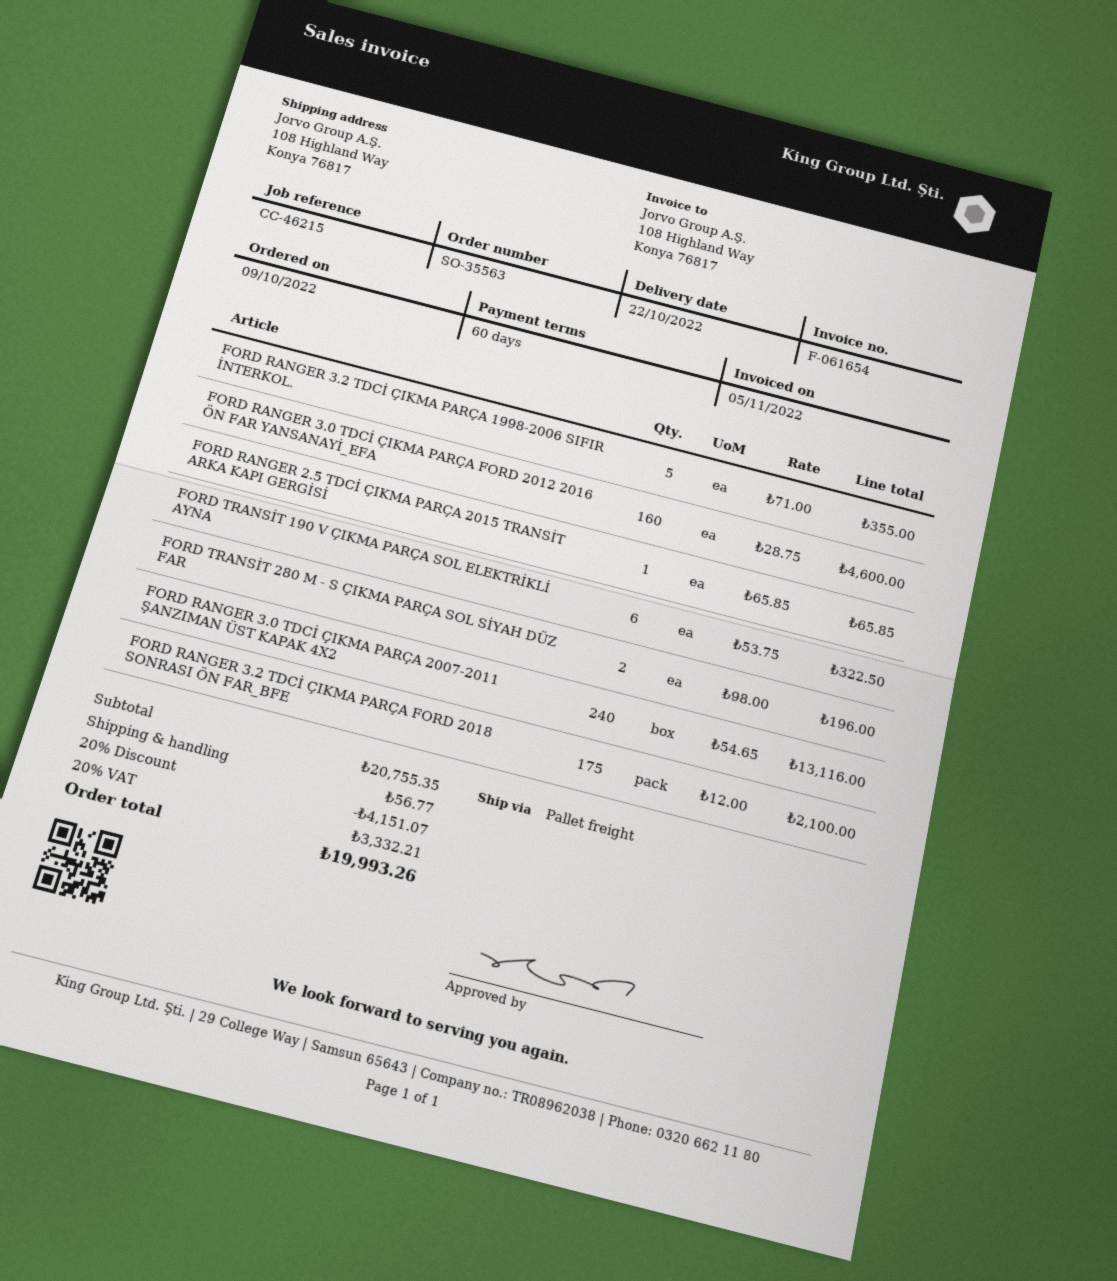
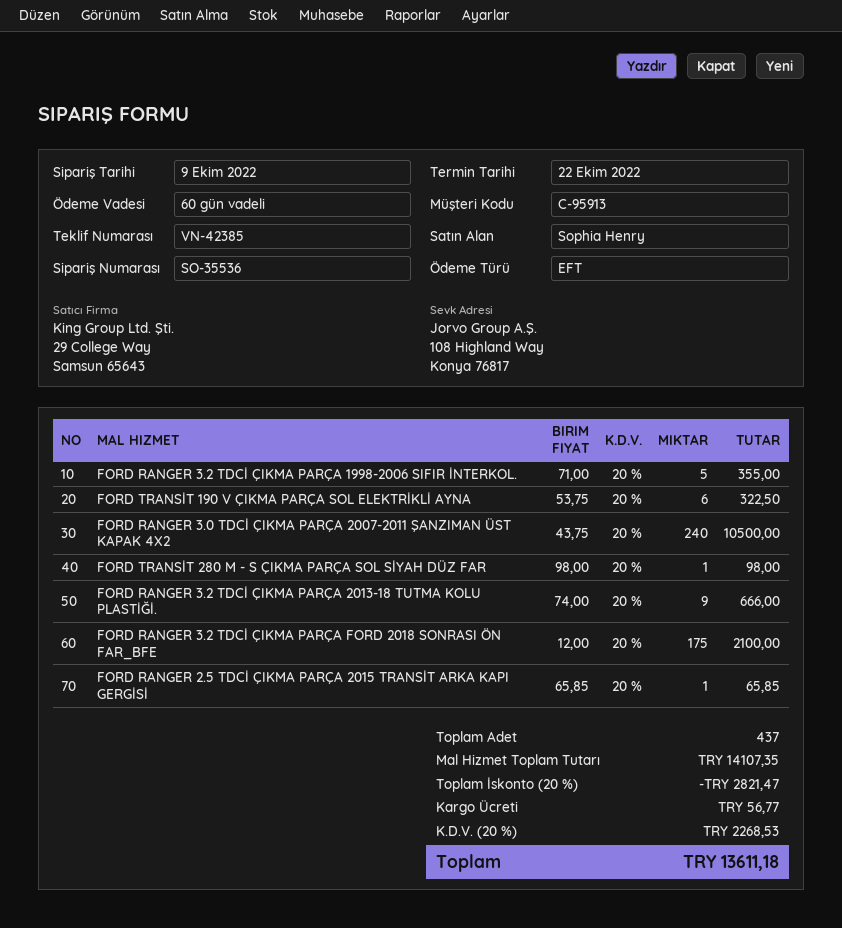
order number: SO-35563 -> SO-35536
FORD RANGER 3.0 TDCİ ÇIKMA PARÇA FORD 2012 2016 ÖN FAR YANSANAYİ_EFA: 160 x 28.75 = 4600.00 -> none
FORD TRANSİT 280 M - S ÇIKMA PARÇA SOL SİYAH DÜZ FAR: 2 x 98.00 = 196.00 -> 1 x 98.00 = 98.00
FORD RANGER 3.0 TDCİ ÇIKMA PARÇA 2007-2011 ŞANZIMAN ÜST KAPAK 4X2: 240 x 54.65 = 13116.00 -> 240 x 43.75 = 10500.00
FORD RANGER 3.2 TDCİ ÇIKMA PARÇA 2013-18 TUTMA KOLU PLASTİĞİ.: none -> 9 x 74.00 = 666.00
subtotal: 20755.35 -> 14107.35
discount: 20% = 4151.07 -> 20% = 2821.47
tax: 20% = 3332.21 -> 20% = 2268.53
total: 19993.26 -> 13611.18

